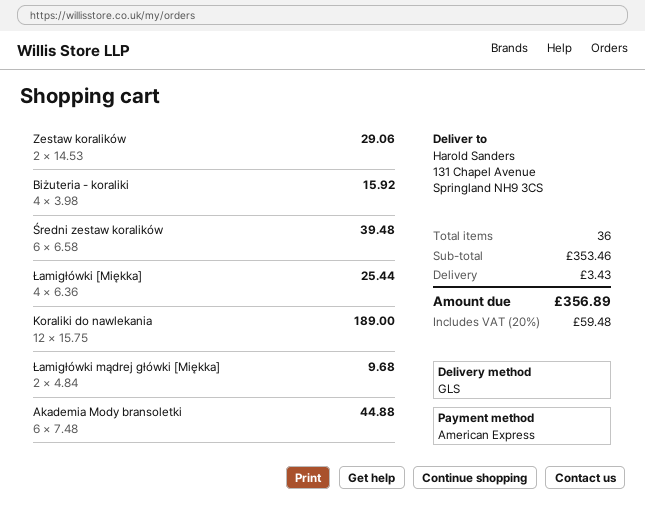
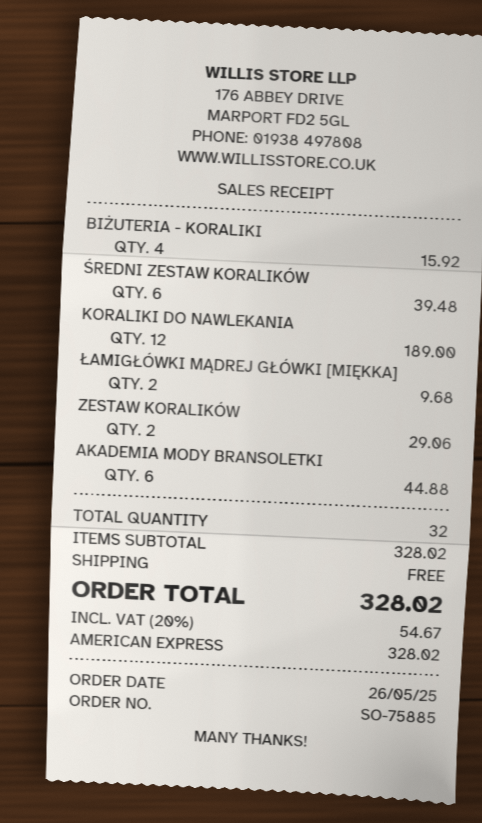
Łamigłówki [Miękka]: 4 for 25.44 -> none
total quantity: 36 -> 32
subtotal: 353.46 -> 328.02
shipping: 3.43 -> 0.00
tax: 20% = 59.48 -> 20% = 54.67
total: 356.89 -> 328.02

